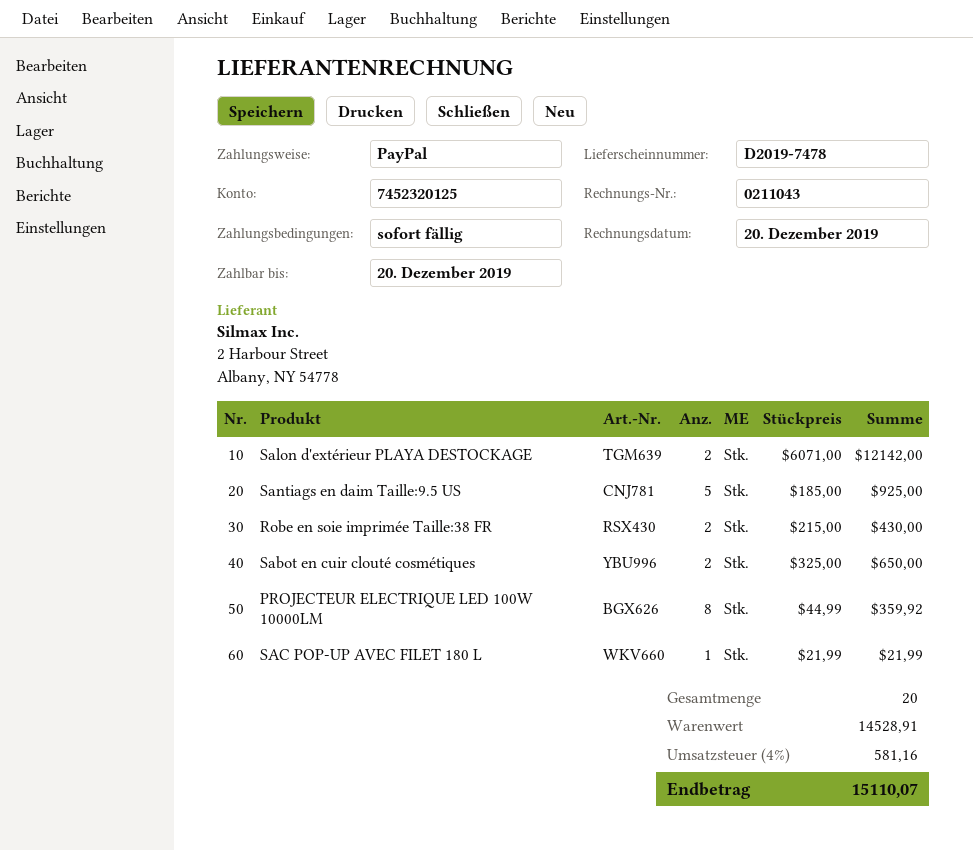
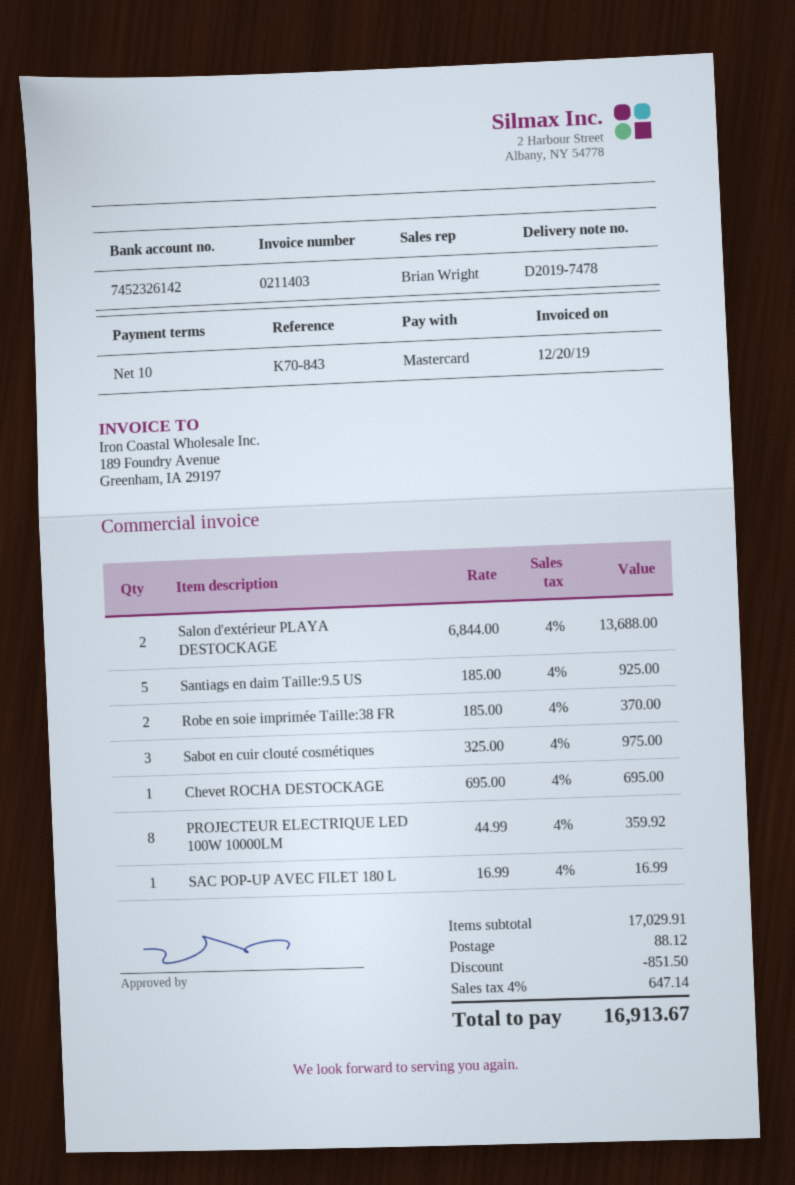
invoice number: 0211043 -> 0211403
payment terms: on receipt -> 10 days
payment method: PayPal -> Mastercard
bank account: 7452320125 -> 7452326142
Salon d'extérieur PLAYA DESTOCKAGE: 2 x 6071.00 = 12142.00 -> 2 x 6844.00 = 13688.00
Robe en soie imprimée Taille:38 FR: 2 x 215.00 = 430.00 -> 2 x 185.00 = 370.00
Sabot en cuir clouté cosmétiques: 2 x 325.00 = 650.00 -> 3 x 325.00 = 975.00
SAC POP-UP AVEC FILET 180 L: 1 x 21.99 = 21.99 -> 1 x 16.99 = 16.99
Chevet ROCHA DESTOCKAGE: none -> 1 x 695.00 = 695.00
subtotal: 14528.91 -> 17029.91
discount: none -> 851.50
shipping: none -> 88.12
tax: 4% = 581.16 -> 4% = 647.14
total: 15110.07 -> 16913.67

